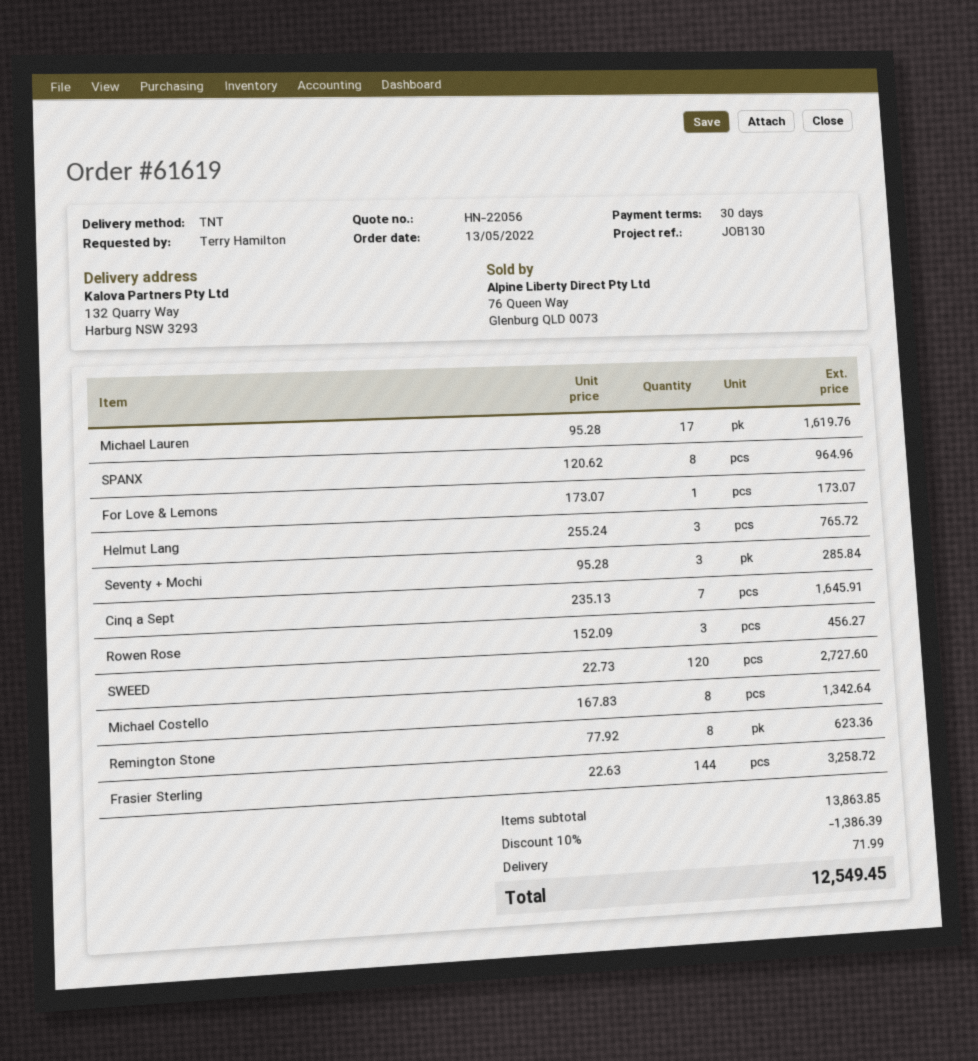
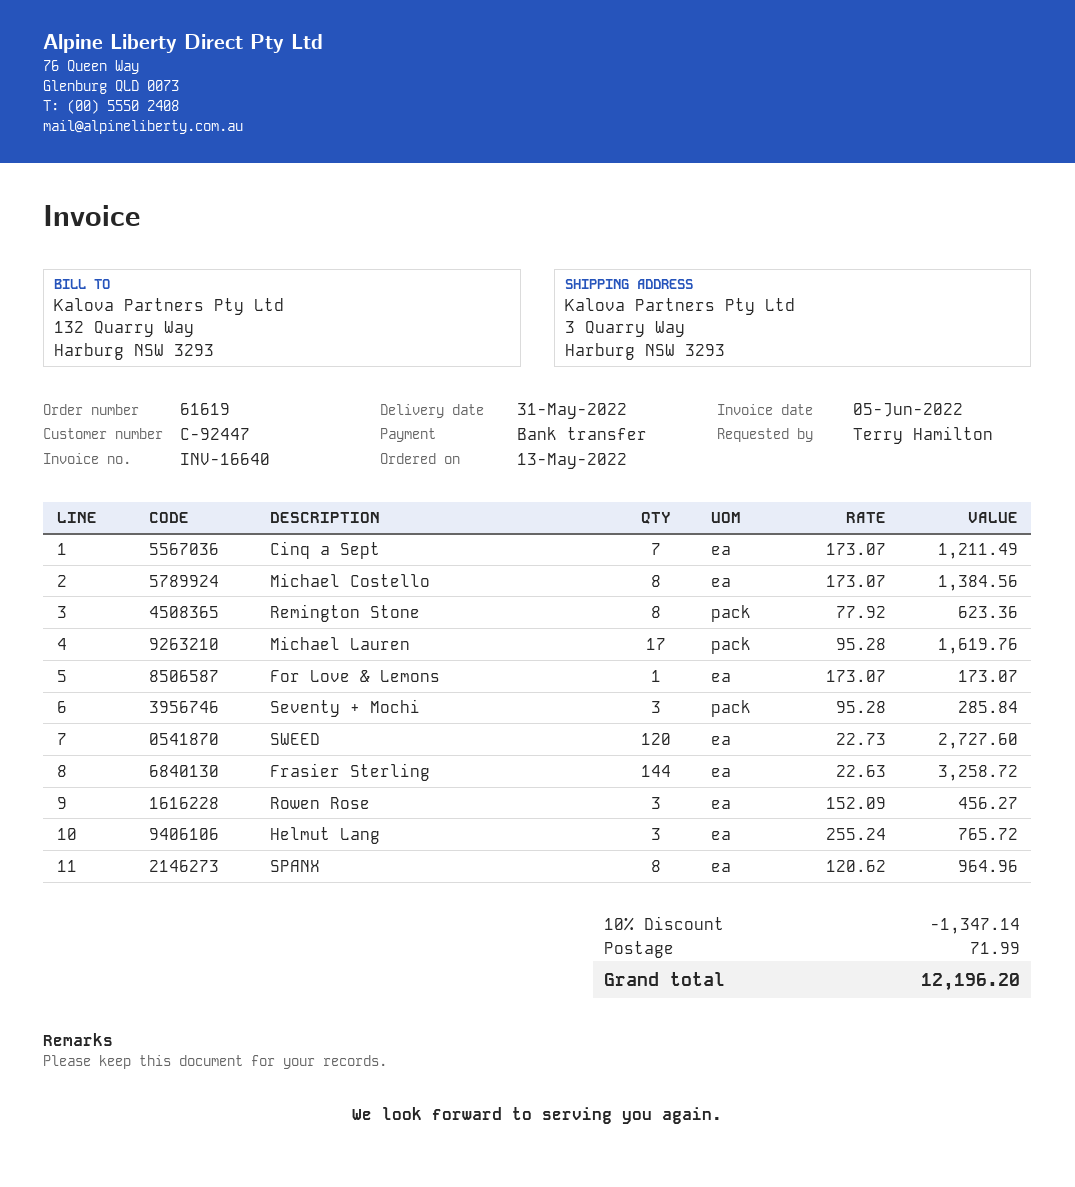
ship to: 132 Quarry Way, Harburg NSW 3293 -> 3 Quarry Way, Harburg NSW 3293
Cinq a Sept: 7 x 235.13 = 1645.91 -> 7 x 173.07 = 1211.49
Michael Costello: 8 x 167.83 = 1342.64 -> 8 x 173.07 = 1384.56
discount: 10% = 1386.39 -> 10% = 1347.14
total: 12549.45 -> 12196.20

